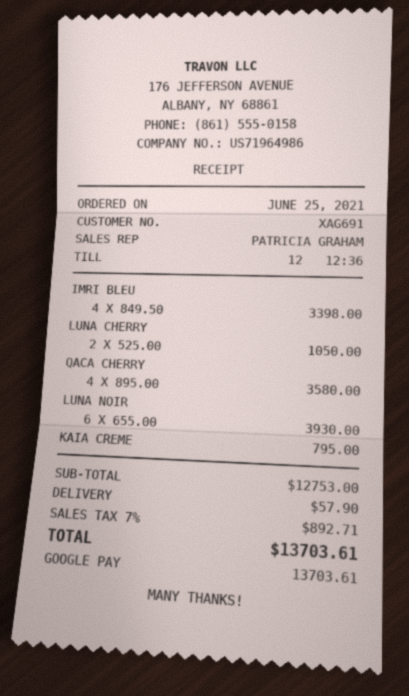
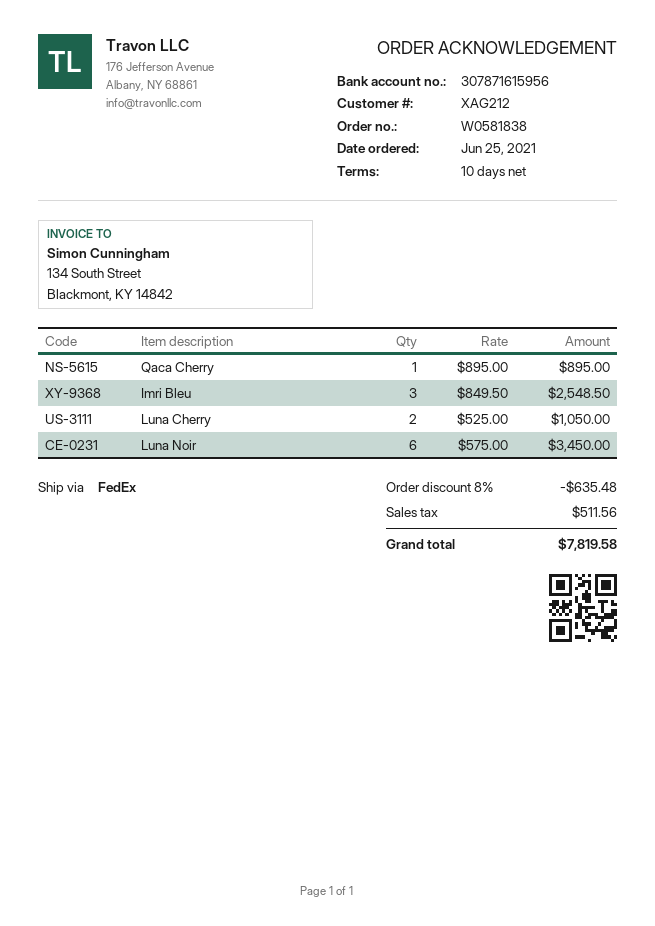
customer number: XAG691 -> XAG212
IMRI BLEU: 4 x 849.50 = 3398.00 -> 3 x 849.50 = 2548.50
QACA CHERRY: 4 x 895.00 = 3580.00 -> 1 x 895.00 = 895.00
LUNA NOIR: 6 x 655.00 = 3930.00 -> 6 x 575.00 = 3450.00
KAIA CREME: 1 x 795.00 = 795.00 -> none
discount: none -> 8% = 635.48
shipping: 57.90 -> none
tax: 892.71 -> 511.56
total: 13703.61 -> 7819.58

